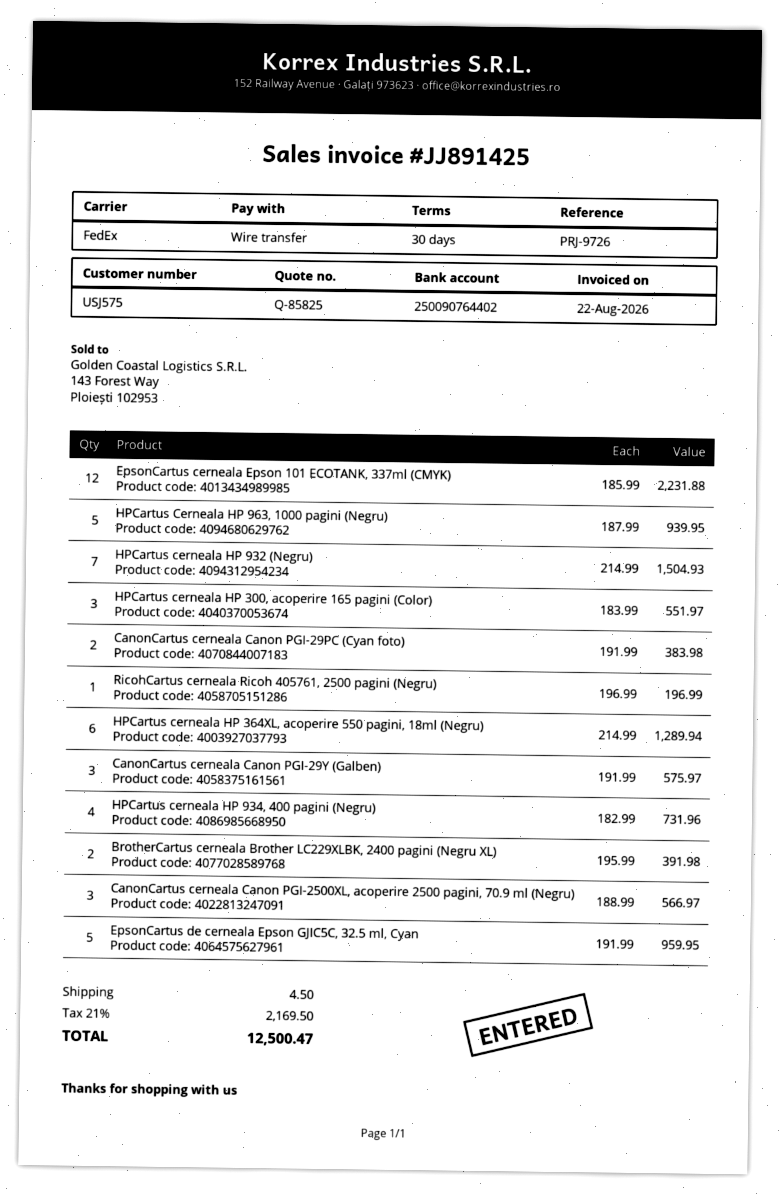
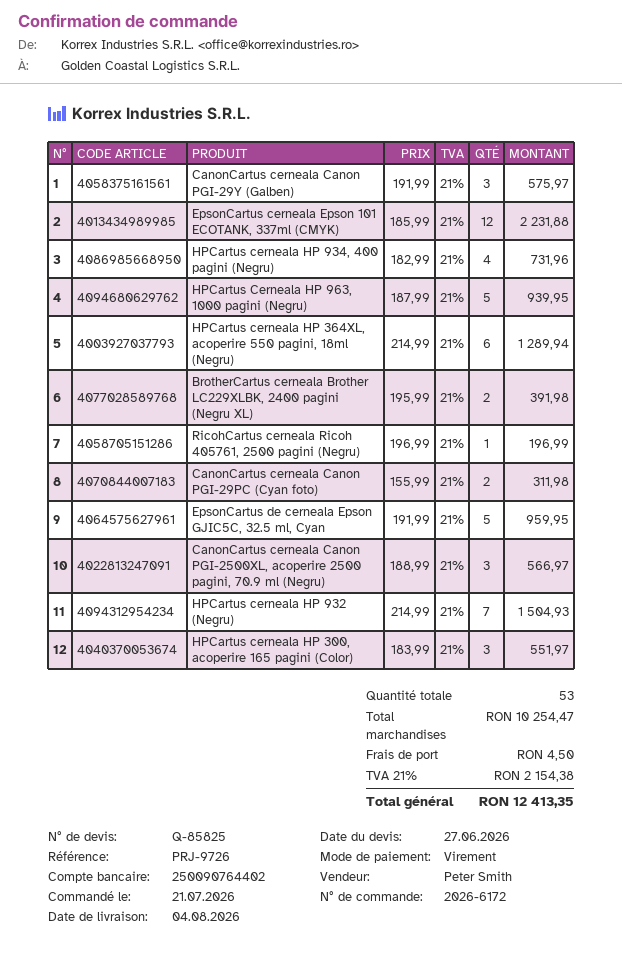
CanonCartus cerneala Canon PGI-29PC (Cyan foto): 2 x 191.99 = 383.98 -> 2 x 155.99 = 311.98
tax: 21% = 2169.50 -> 21% = 2154.38
total: 12500.47 -> 12413.35

